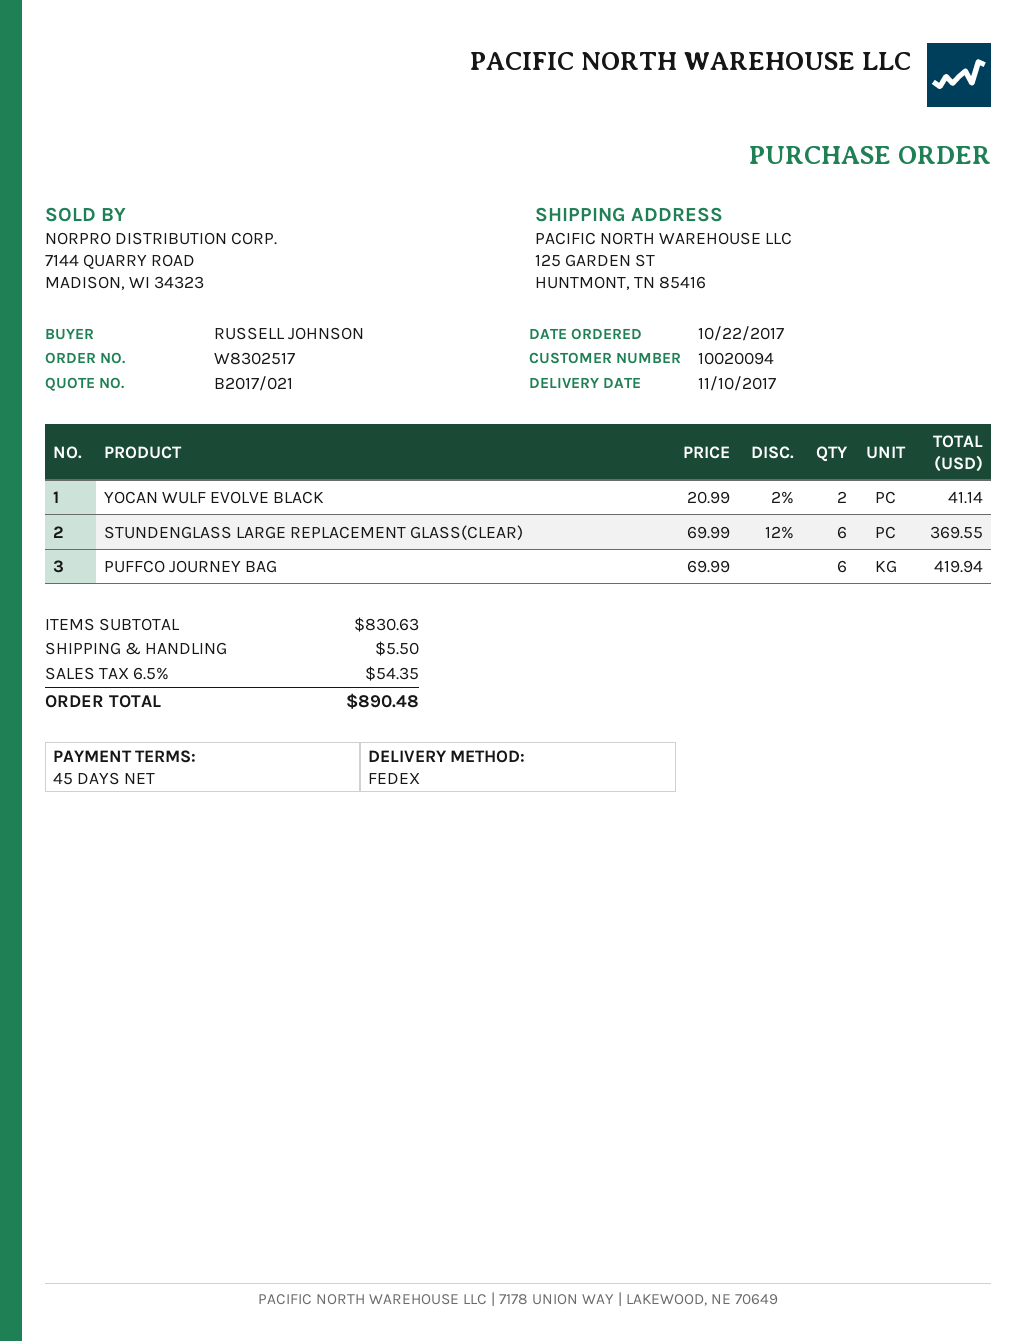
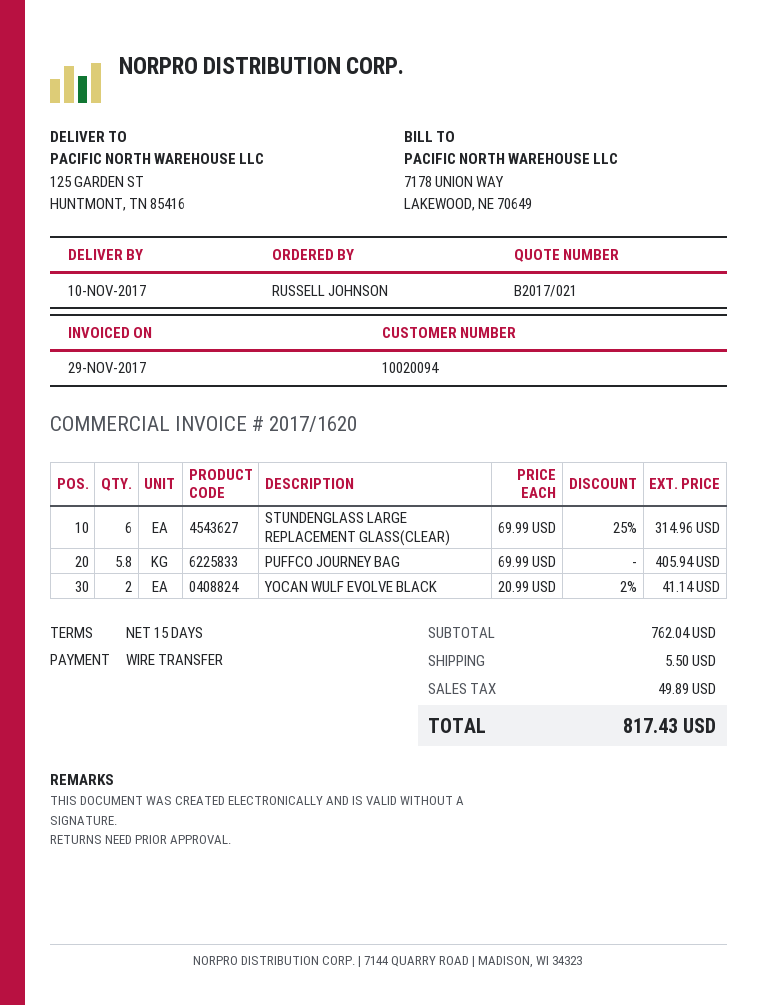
payment terms: 45 days -> 15 days
STUNDENGLASS LARGE REPLACEMENT GLASS(CLEAR): 6 x 69.99 - 12% = 369.55 -> 6 x 69.99 - 25% = 314.96
PUFFCO JOURNEY BAG: 6 x 69.99 = 419.94 -> 5.8 x 69.99 = 405.94
subtotal: 830.63 -> 762.04
tax: 54.35 -> 49.89
total: 890.48 -> 817.43

